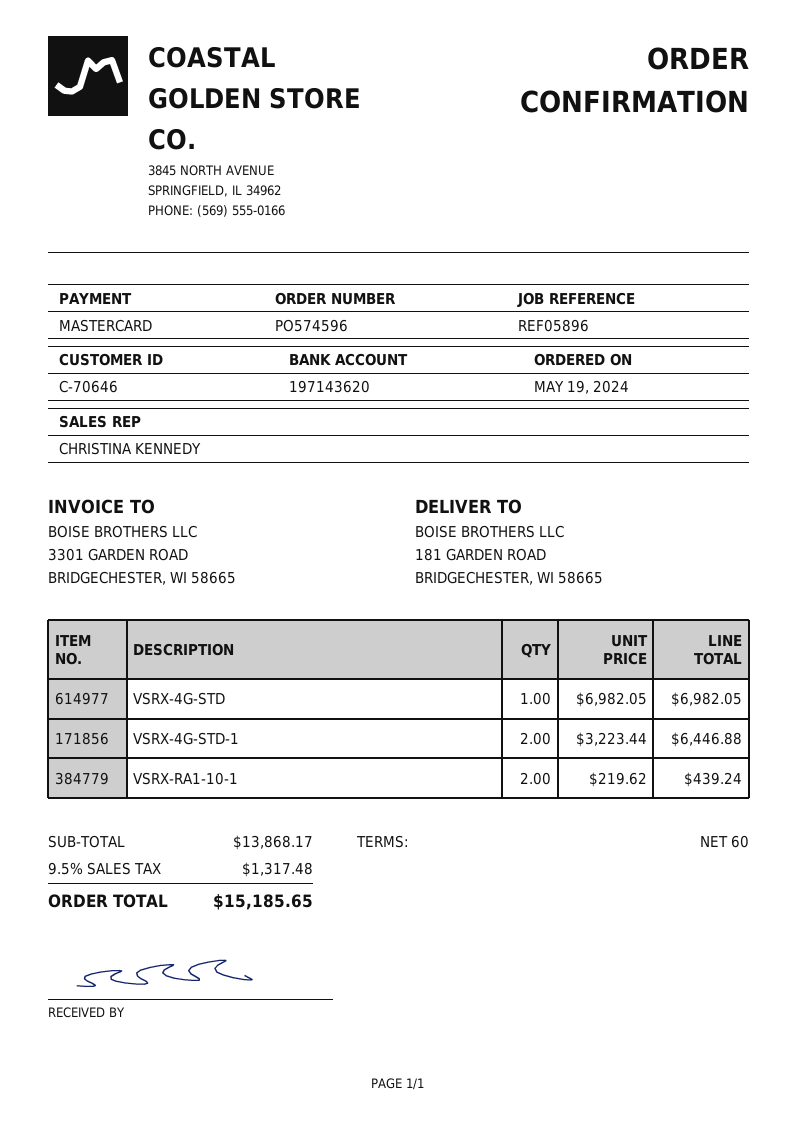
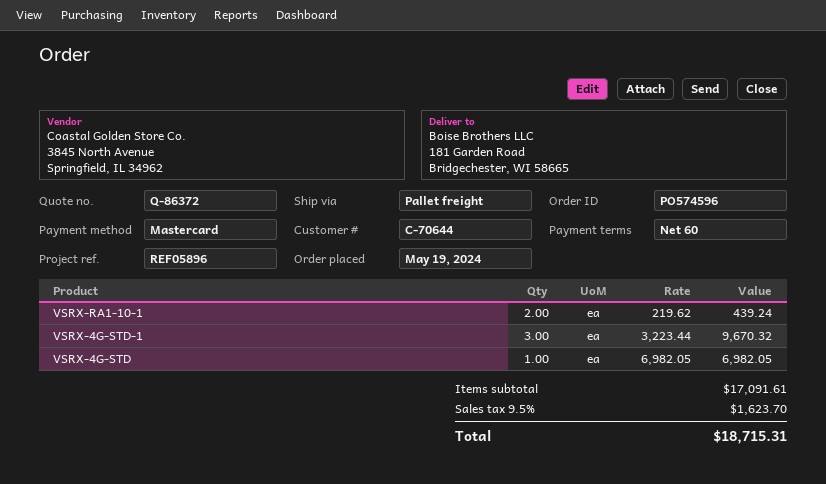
customer number: C-70646 -> C-70644
VSRX-4G-STD-1: 2 x 3223.44 = 6446.88 -> 3 x 3223.44 = 9670.32
subtotal: 13868.17 -> 17091.61
tax: 9.5% = 1317.48 -> 9.5% = 1623.70
total: 15185.65 -> 18715.31

